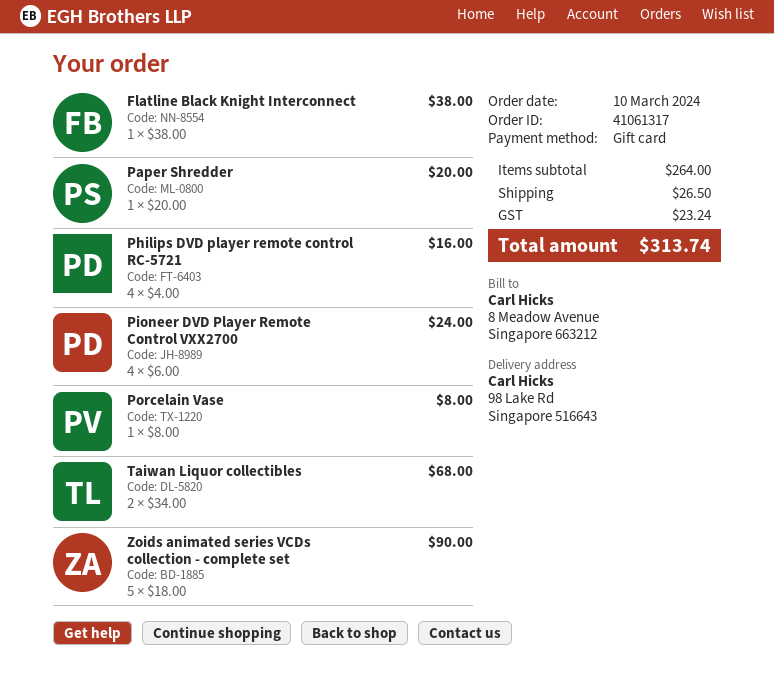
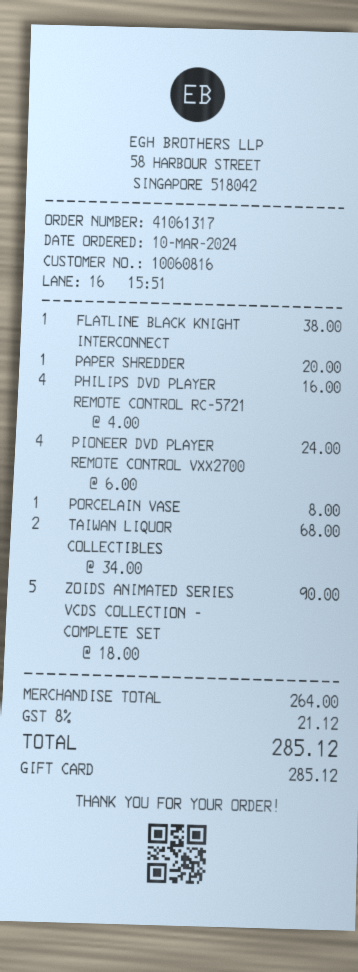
shipping: 26.50 -> none
tax: 23.24 -> 21.12
total: 313.74 -> 285.12

